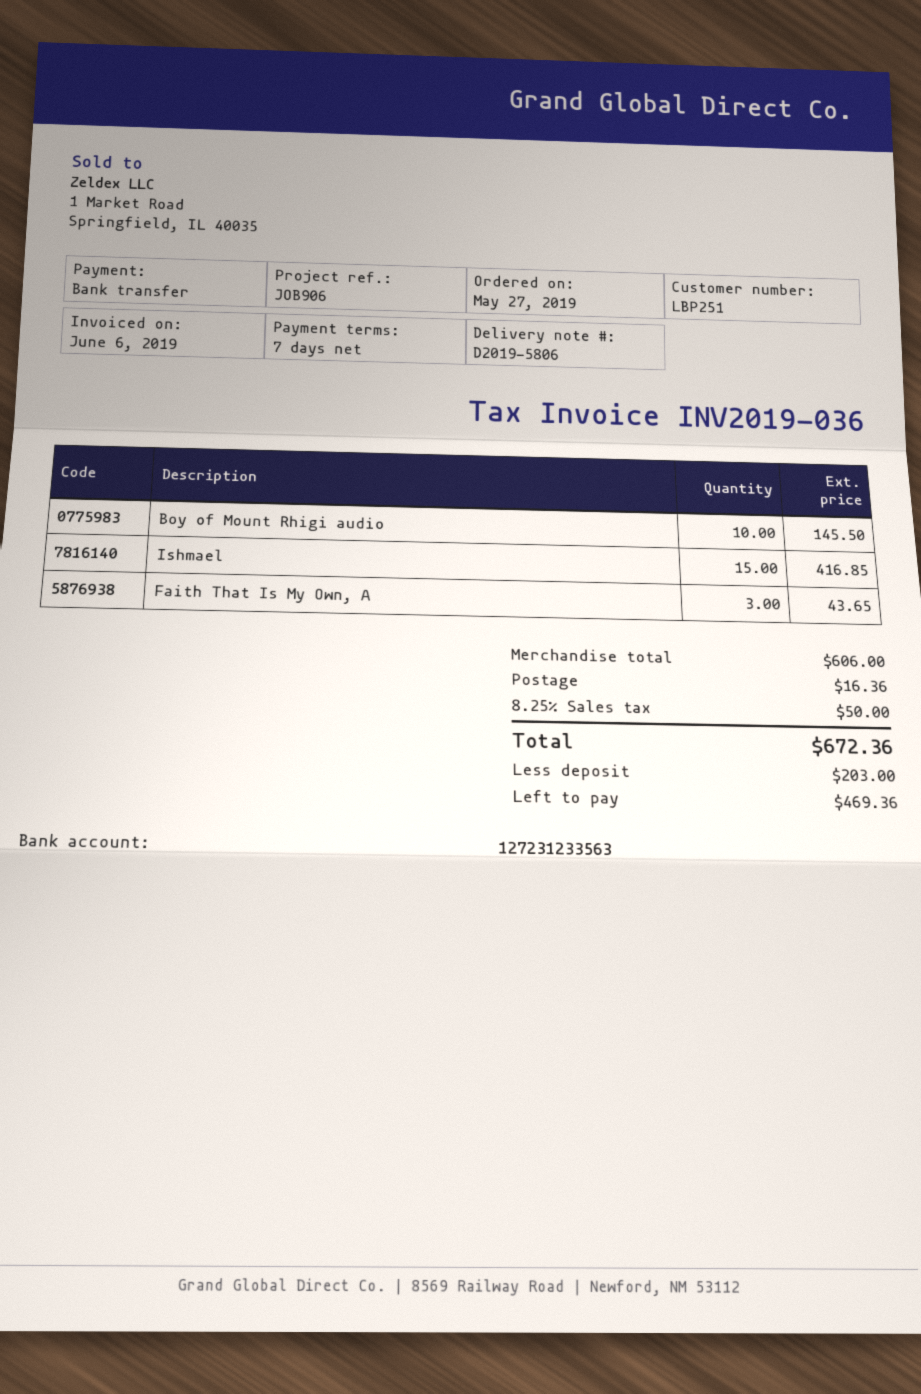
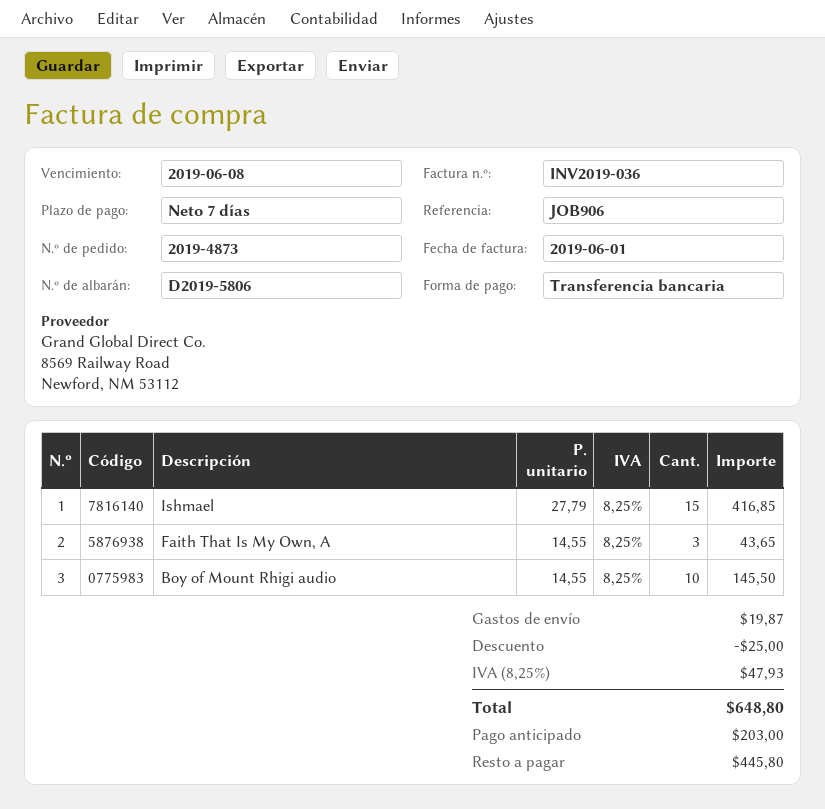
invoice date: 2019-06-06 -> 2019-06-01
discount: none -> 25.00
shipping: 16.36 -> 19.87
tax: 8.25% = 50.00 -> 8.25% = 47.93
total: 672.36 -> 648.80
balance: 469.36 -> 445.80

